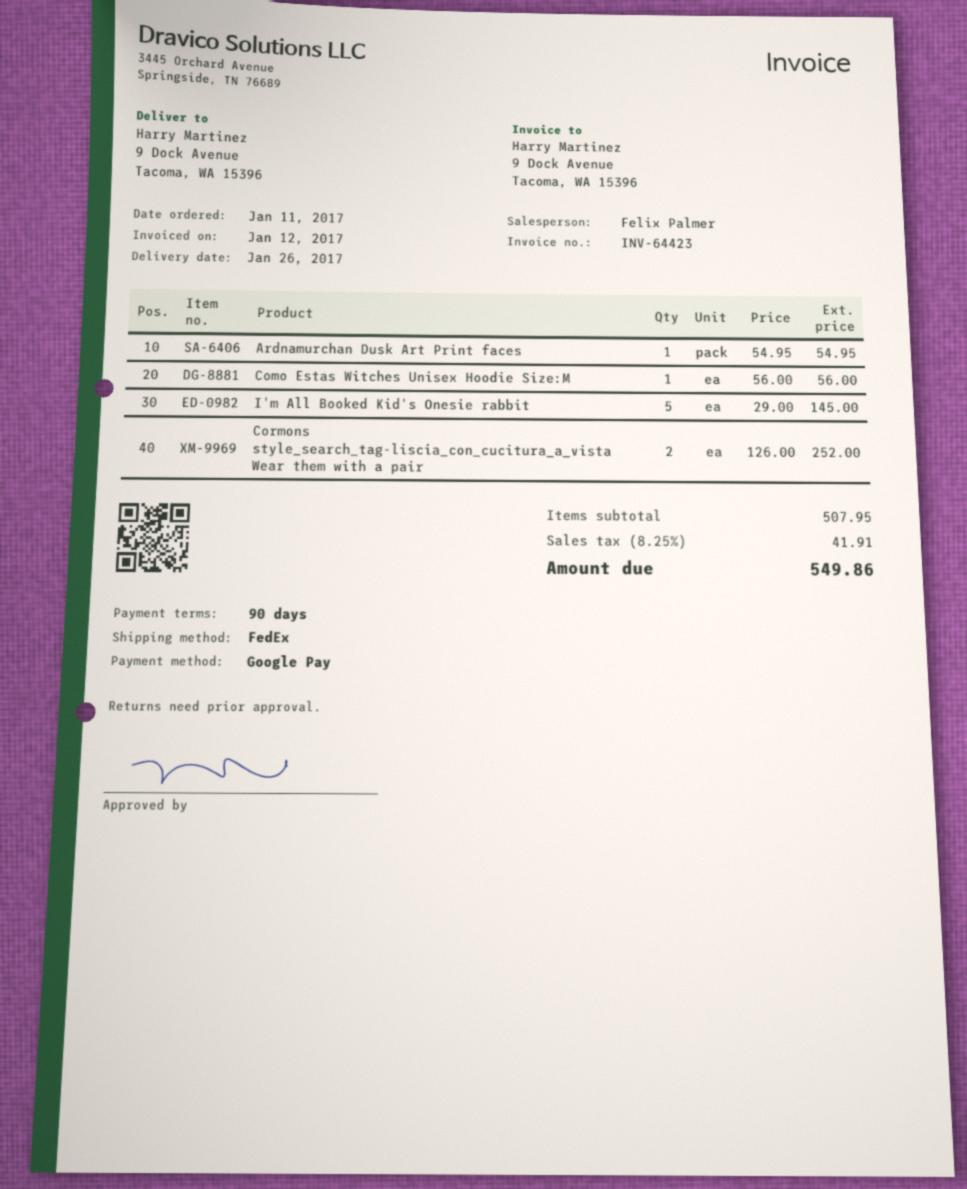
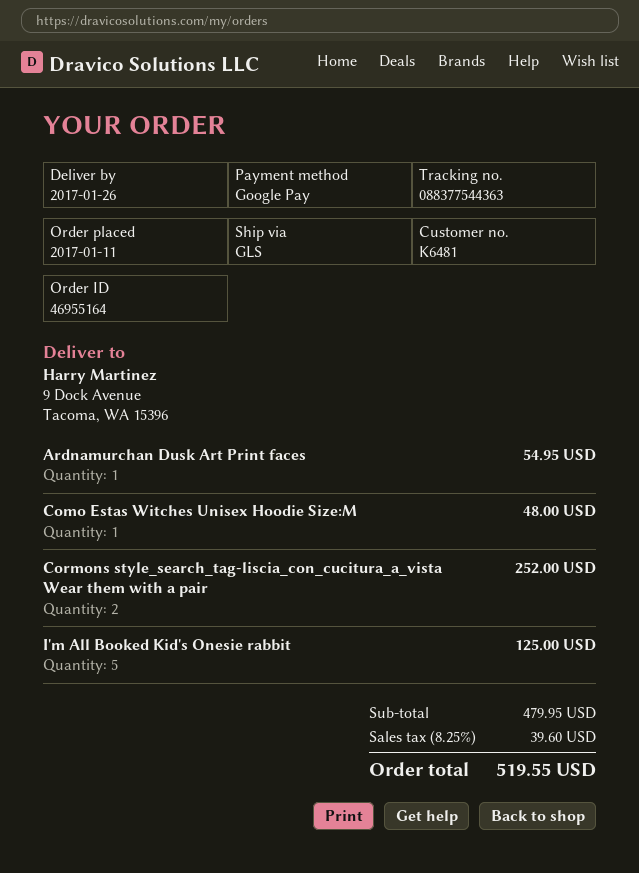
shipping method: FedEx -> GLS
Como Estas Witches Unisex Hoodie Size:M: 1 for 56.00 -> 1 for 48.00
I'm All Booked Kid's Onesie rabbit: 5 for 145.00 -> 5 for 125.00
subtotal: 507.95 -> 479.95
tax: 8.25% = 41.91 -> 8.25% = 39.60
total: 549.86 -> 519.55

